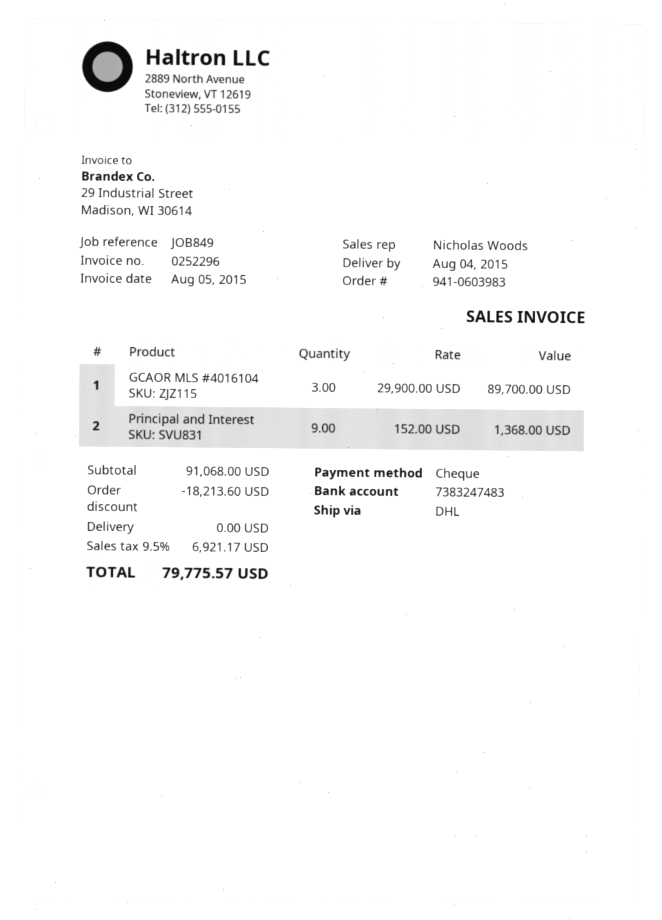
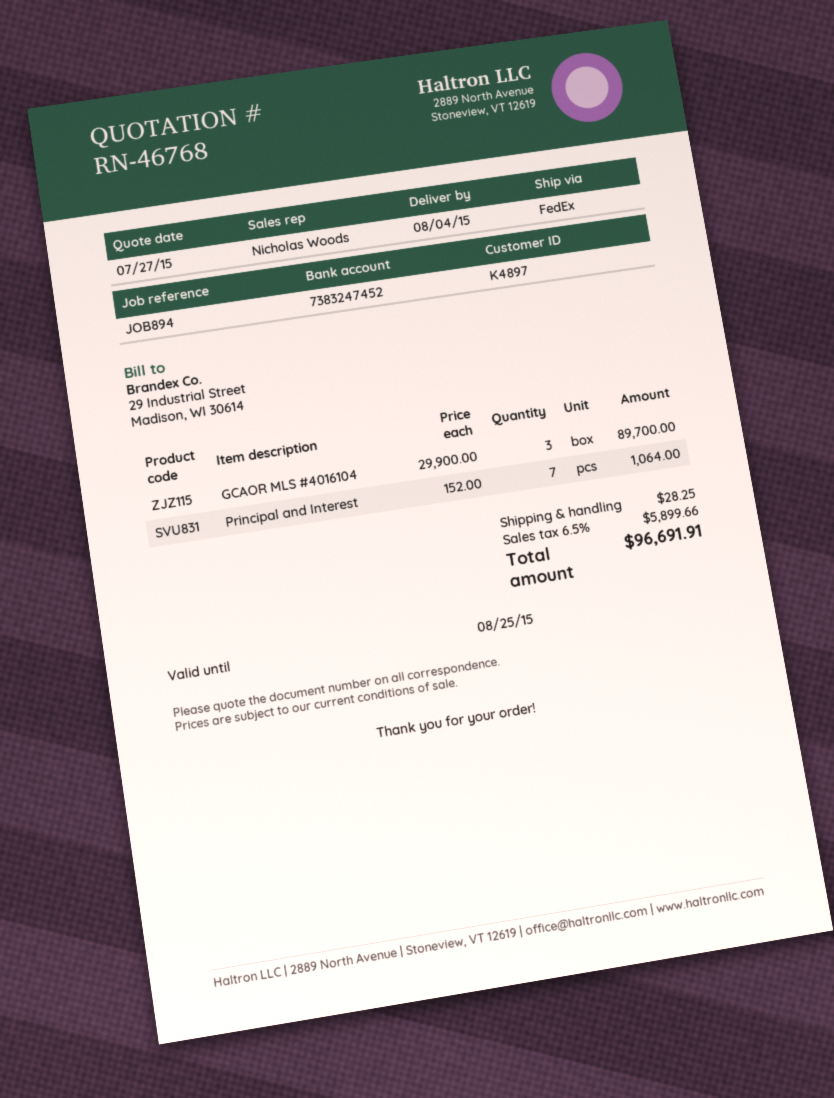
reference: JOB849 -> JOB894
bank account: 7383247483 -> 7383247452
shipping method: DHL -> FedEx
Principal and Interest: 9 x 152.00 = 1368.00 -> 7 x 152.00 = 1064.00
discount: 18213.60 -> none
shipping: 0.00 -> 28.25
tax: 9.5% = 6921.17 -> 6.5% = 5899.66
total: 79775.57 -> 96691.91

